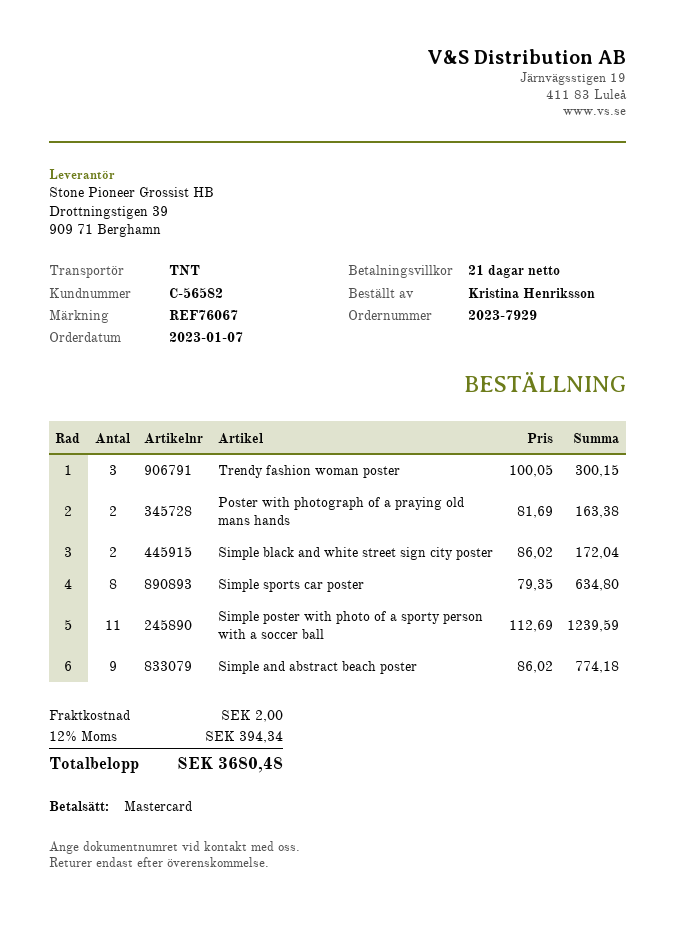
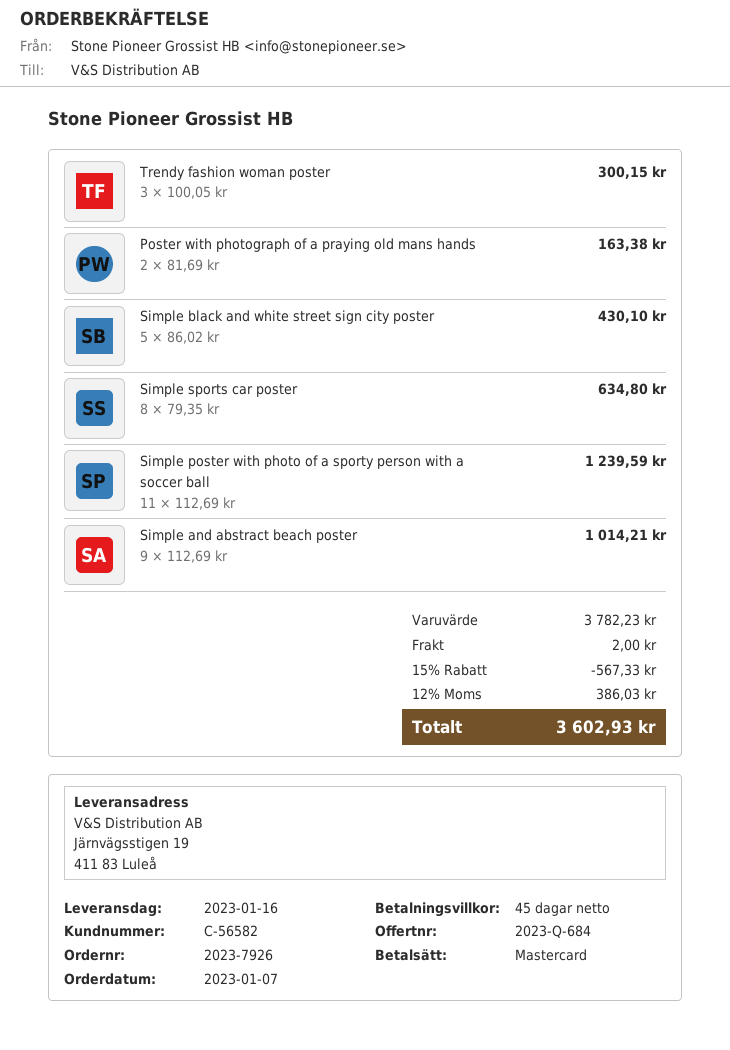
order number: 2023-7929 -> 2023-7926
payment terms: 21 days -> 45 days
Simple black and white street sign city poster: 2 x 86.02 = 172.04 -> 5 x 86.02 = 430.10
Simple and abstract beach poster: 9 x 86.02 = 774.18 -> 9 x 112.69 = 1014.21
discount: none -> 15% = 567.33
tax: 12% = 394.34 -> 12% = 386.03
total: 3680.48 -> 3602.93

